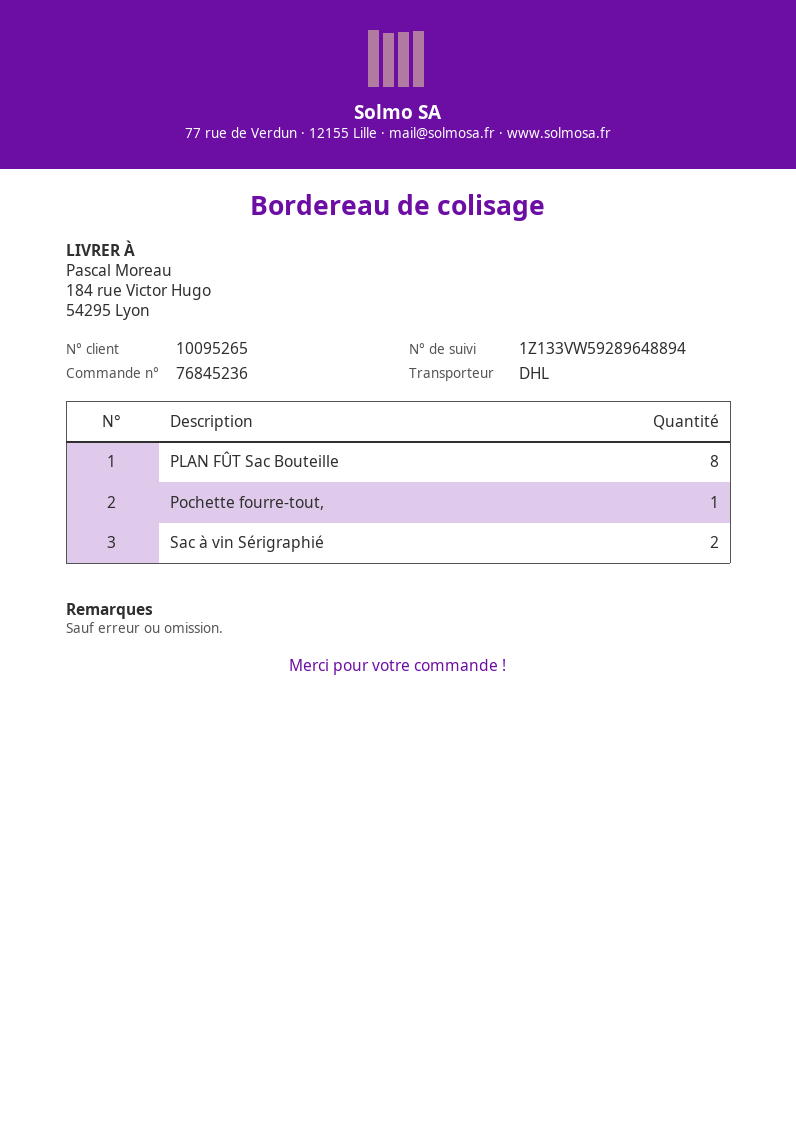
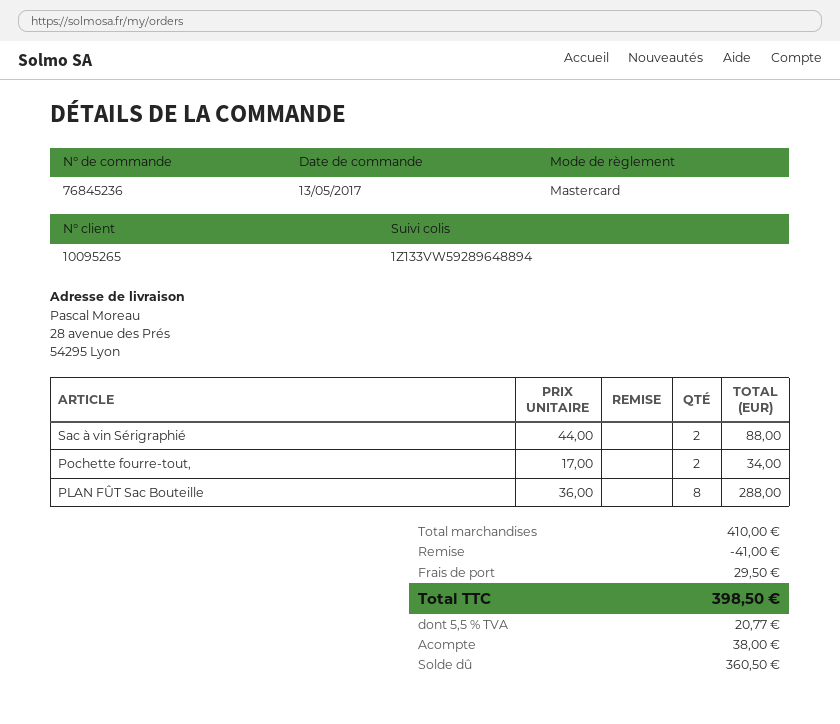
ship to: 184 rue Victor Hugo, 54295 Lyon -> 28 avenue des Prés, 54295 Lyon
Pochette fourre-tout,: 1 -> 2

